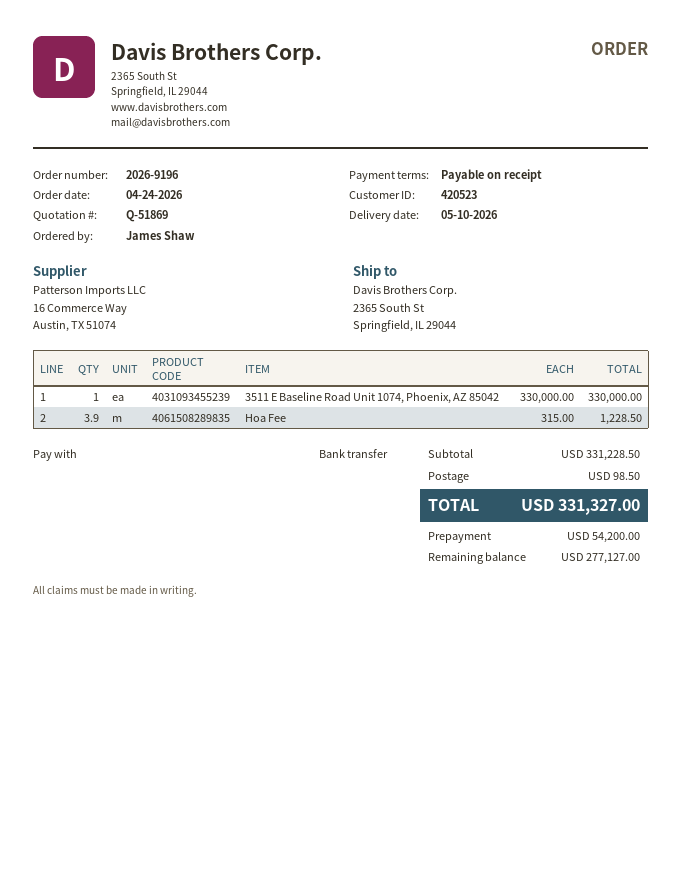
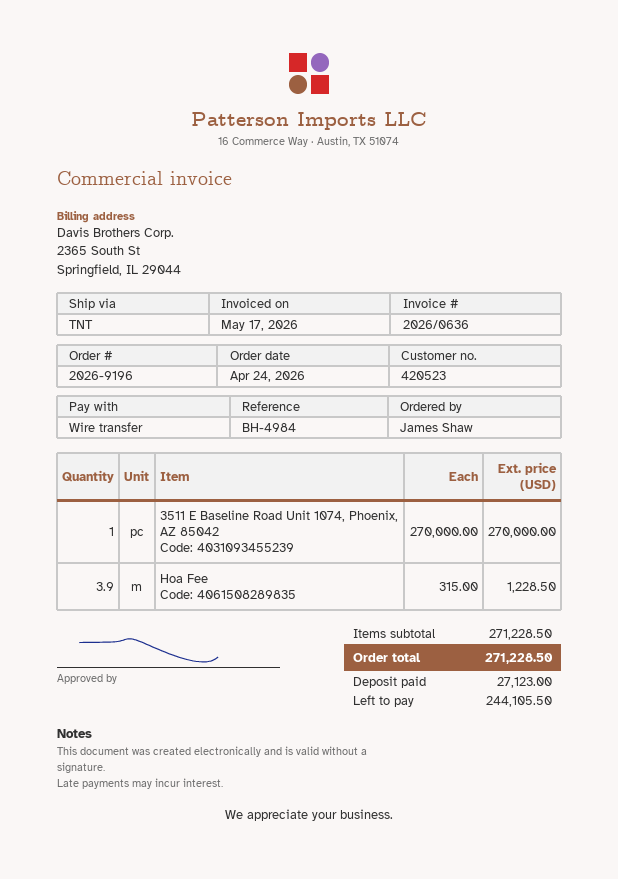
3511 E Baseline Road Unit 1074, Phoenix, AZ 85042: 1 x 330000.00 = 330000.00 -> 1 x 270000.00 = 270000.00
subtotal: 331228.50 -> 271228.50
shipping: 98.50 -> none
total: 331327.00 -> 271228.50
deposit: 54200.00 -> 27123.00
balance: 277127.00 -> 244105.50

